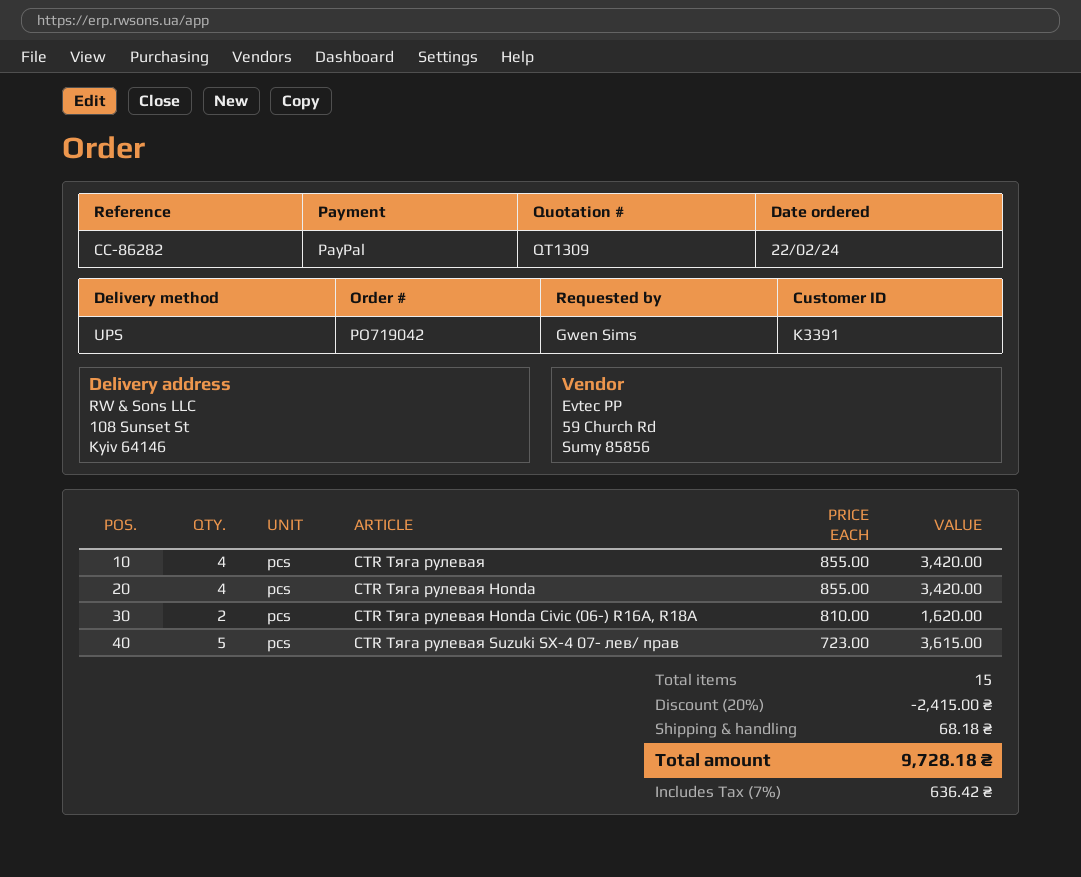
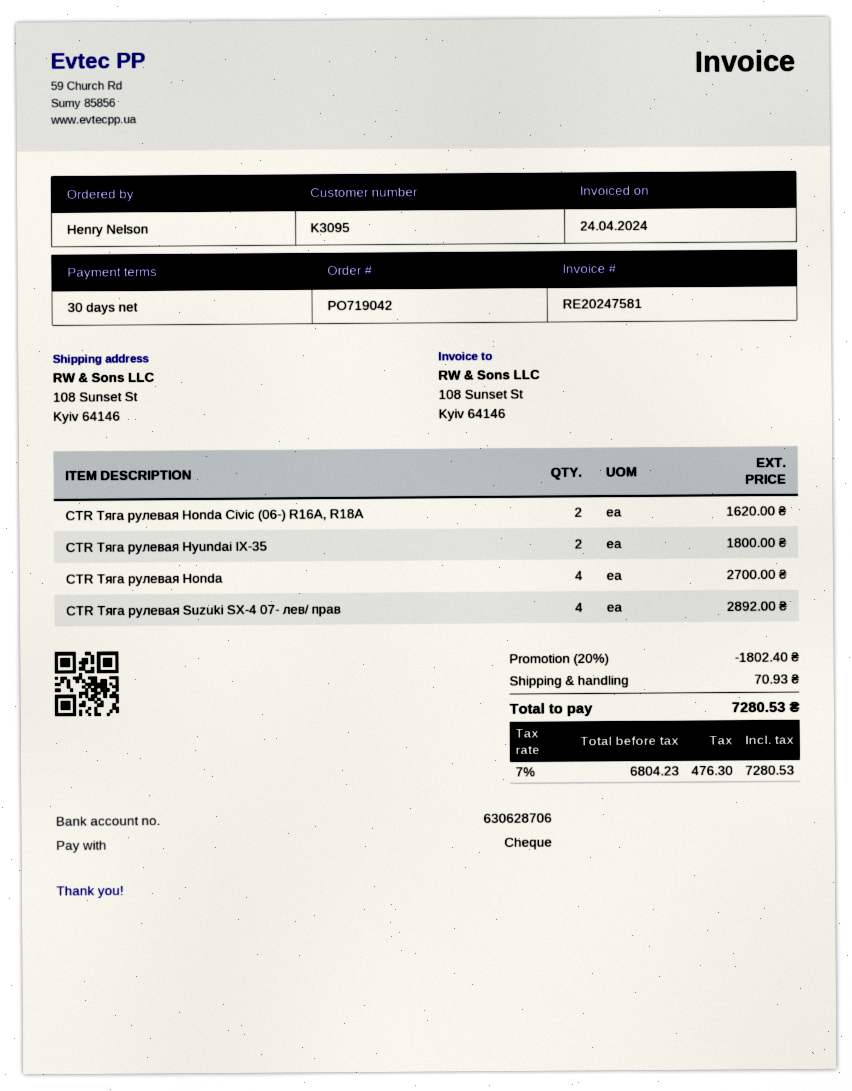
customer number: K3391 -> K3095
ordered by: Gwen Sims -> Henry Nelson
payment method: PayPal -> cheque
CTR Тяга рулевая: 4 for 3420.00 -> none
CTR Тяга рулевая Honda: 4 for 3420.00 -> 4 for 2700.00
CTR Тяга рулевая Suzuki SX-4 07- лев/ прав: 5 for 3615.00 -> 4 for 2892.00
CTR Тяга рулевая Hyundai IX-35: none -> 2 for 1800.00
discount: 20% = 2415.00 -> 20% = 1802.40
shipping: 68.18 -> 70.93
tax: 7% = 636.42 -> 7% = 476.30
total: 9728.18 -> 7280.53

